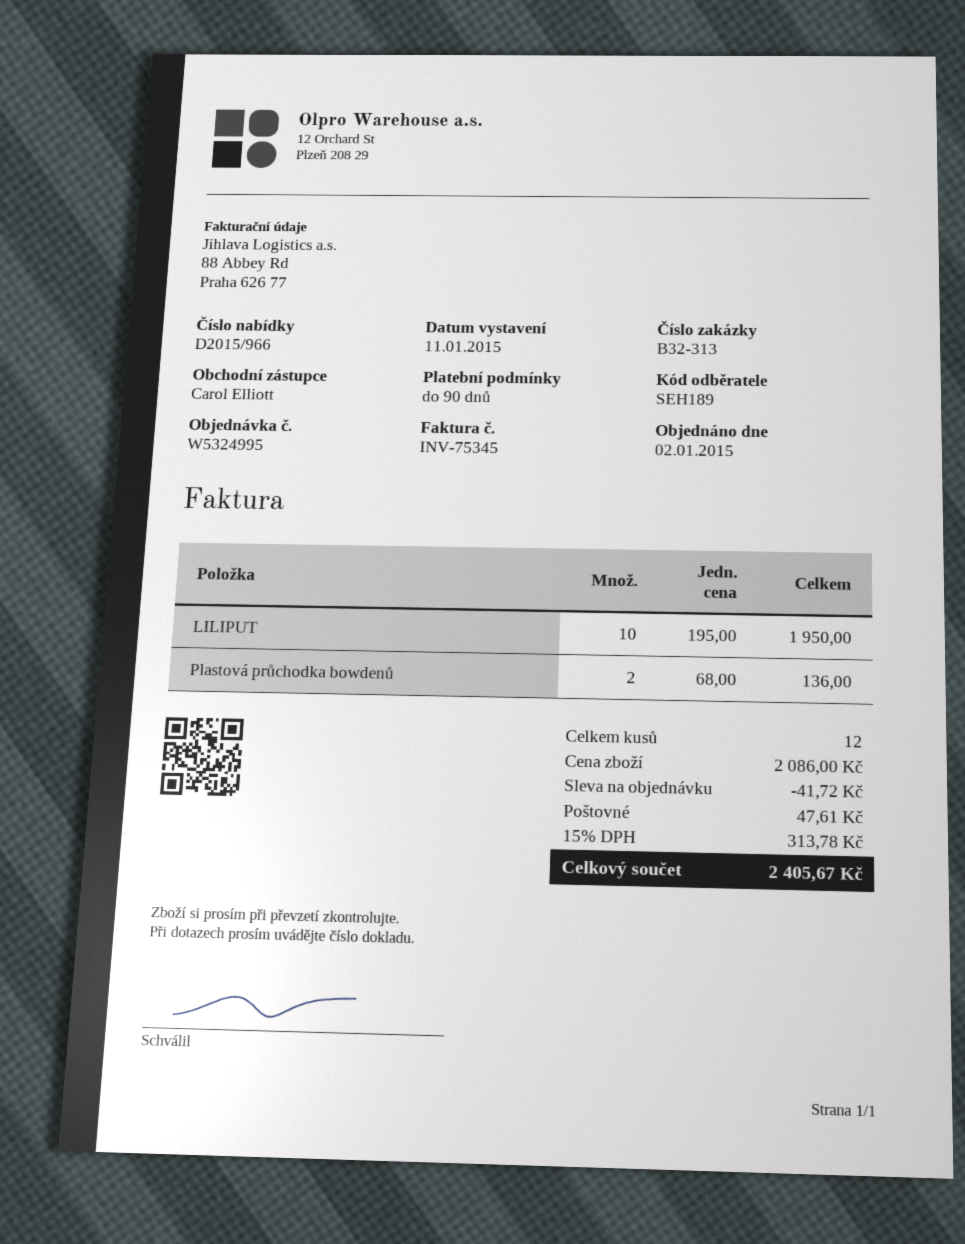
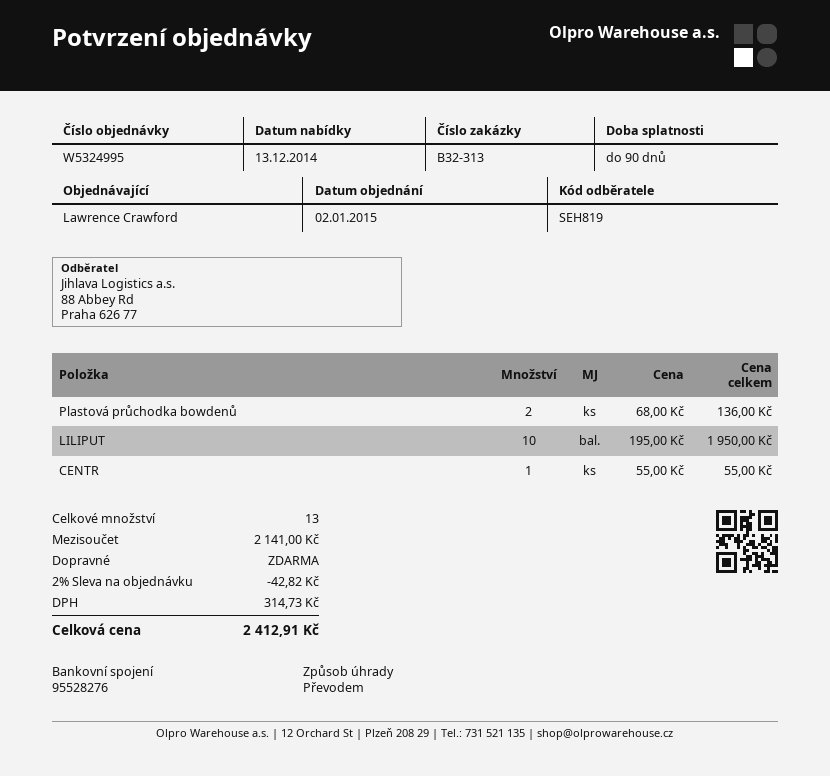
customer number: SEH189 -> SEH819
CENTR: none -> 1 x 55.00 = 55.00
total quantity: 12 -> 13
subtotal: 2086.00 -> 2141.00
discount: 41.72 -> 42.82
shipping: 47.61 -> 0.00
tax: 313.78 -> 314.73
total: 2405.67 -> 2412.91

